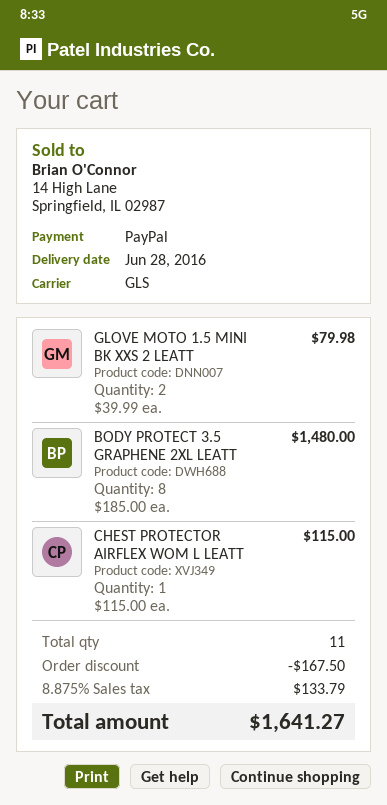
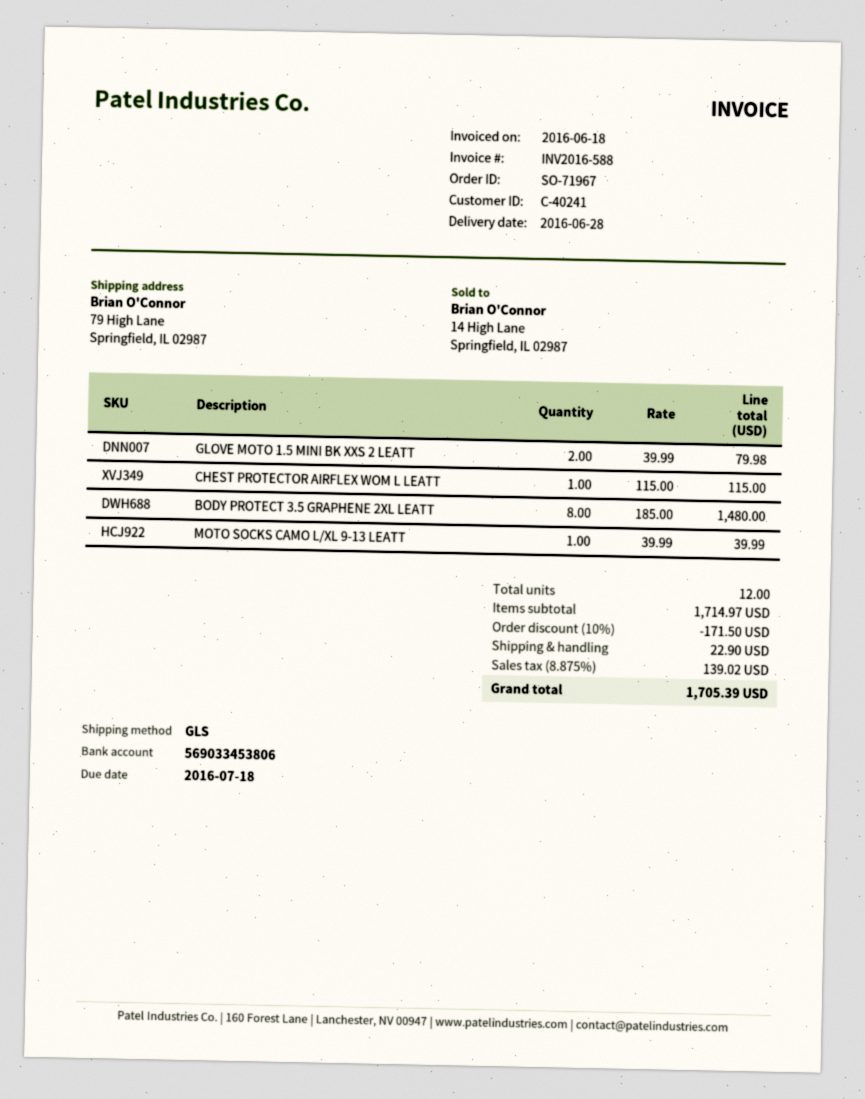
MOTO SOCKS CAMO L/XL 9-13 LEATT: none -> 1 x 39.99 = 39.99
total quantity: 11 -> 12
discount: 167.50 -> 171.50
shipping: none -> 22.90
tax: 8.875% = 133.79 -> 8.875% = 139.02
total: 1641.27 -> 1705.39

